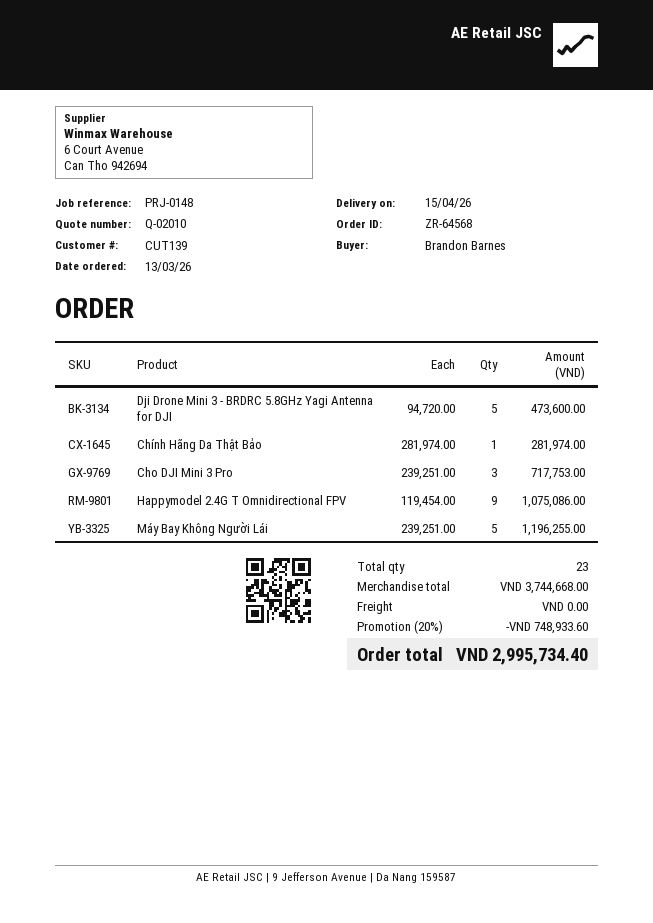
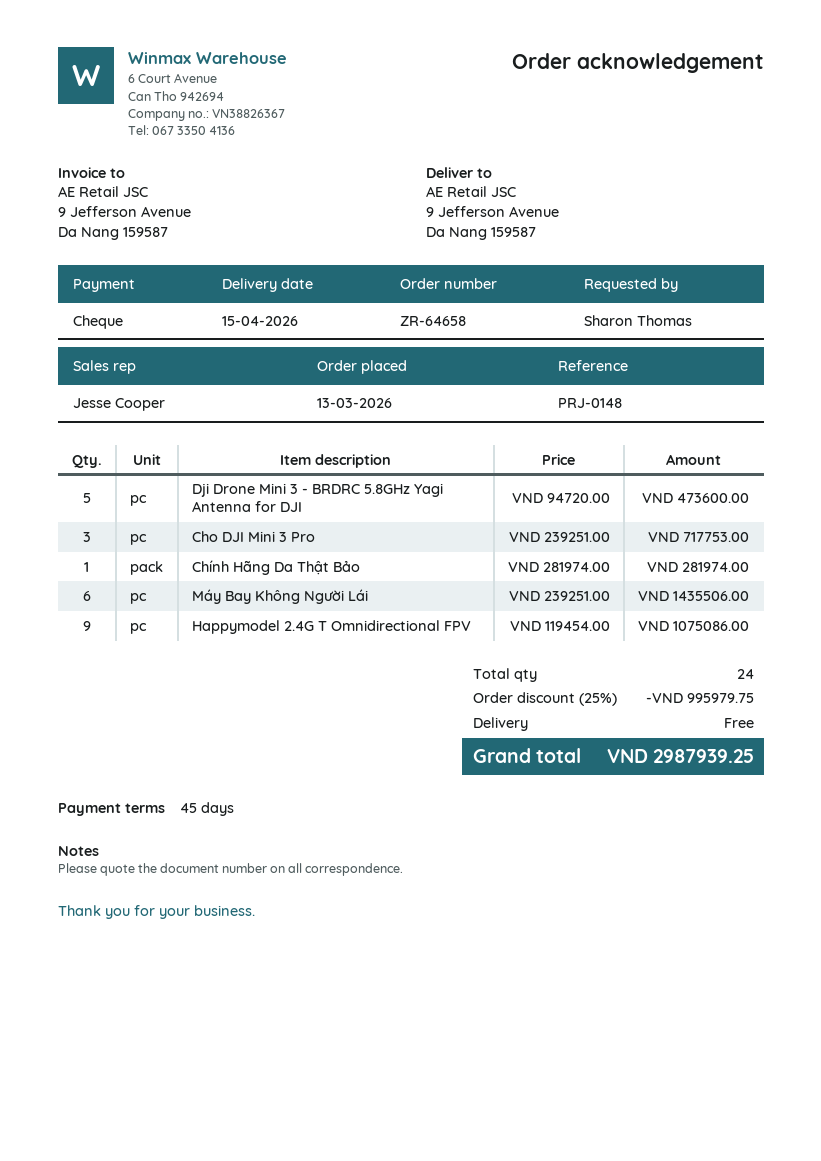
order number: ZR-64568 -> ZR-64658
ordered by: Brandon Barnes -> Sharon Thomas
Máy Bay Không Người Lái: 5 x 239251.00 = 1196255.00 -> 6 x 239251.00 = 1435506.00
total quantity: 23 -> 24
discount: 20% = 748933.60 -> 25% = 995979.75
total: 2995734.40 -> 2987939.25

